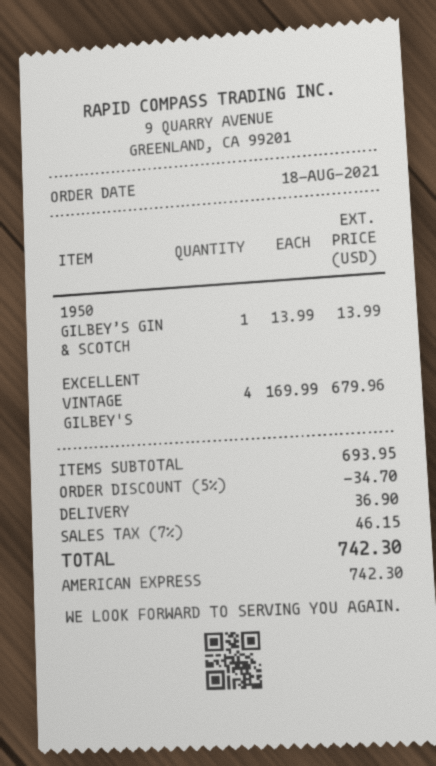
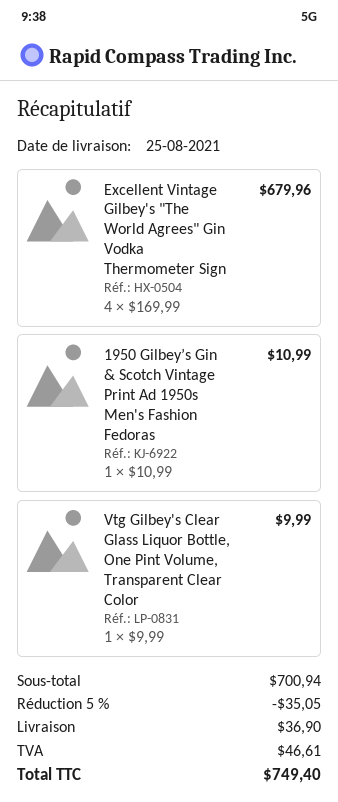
1950 GILBEY’S GIN & SCOTCH: 1 x 13.99 = 13.99 -> 1 x 10.99 = 10.99
Vtg Gilbey's Clear Glass Liquor Bottle, One Pint Volume, Transparent Clear Color: none -> 1 x 9.99 = 9.99
subtotal: 693.95 -> 700.94
discount: 5% = 34.70 -> 5% = 35.05
tax: 46.15 -> 46.61
total: 742.30 -> 749.40

